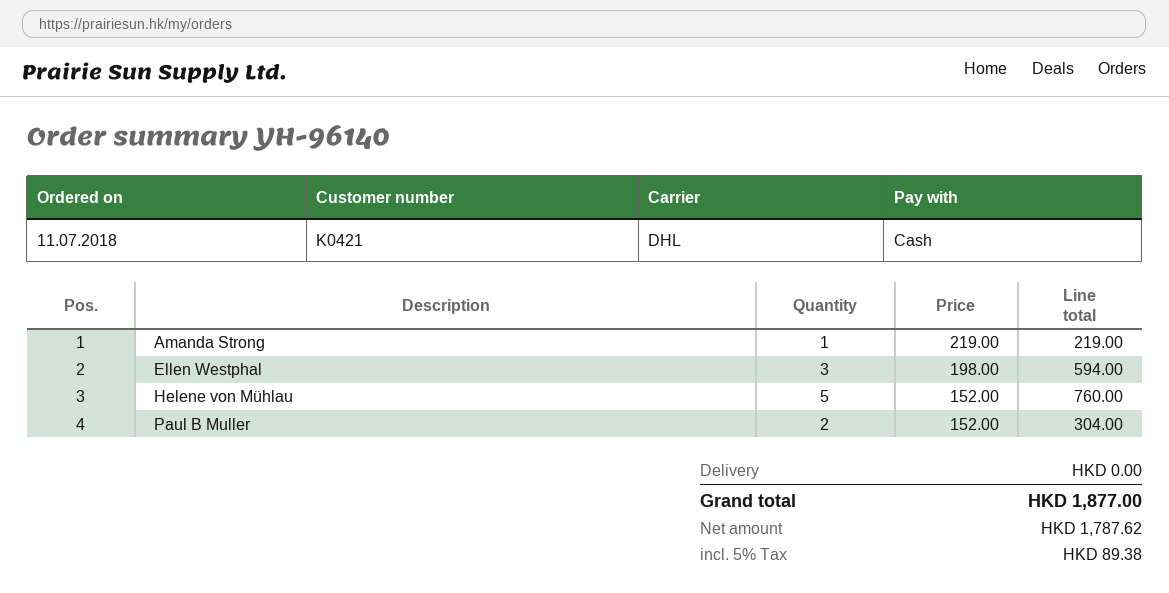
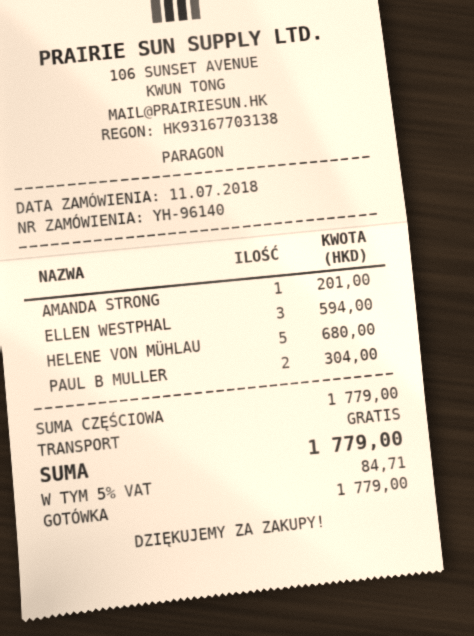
Amanda Strong: 1 for 219.00 -> 1 for 201.00
Helene von Mühlau: 5 for 760.00 -> 5 for 680.00
tax: 5% = 89.38 -> 5% = 84.71
total: 1877.00 -> 1779.00

